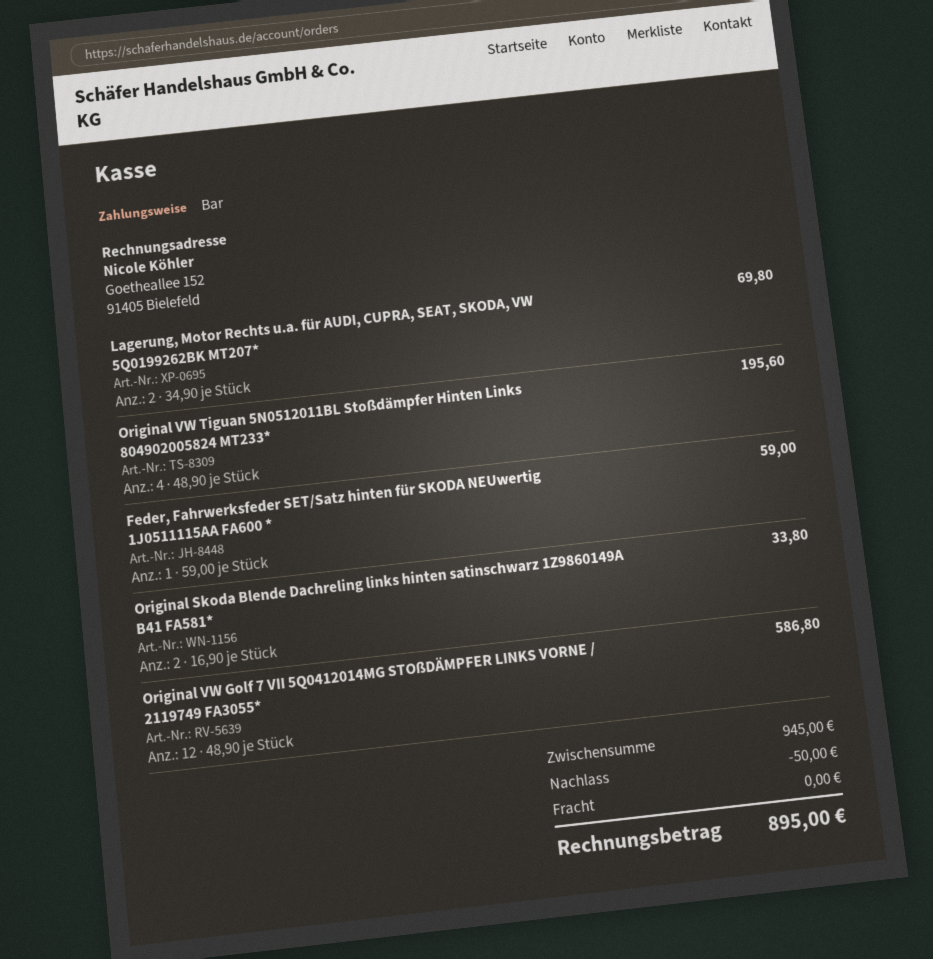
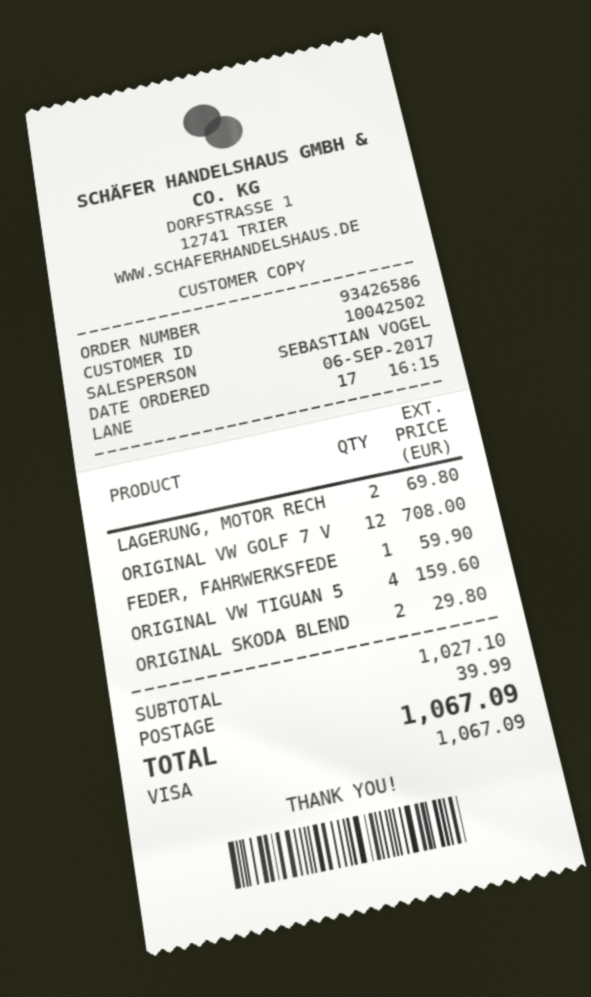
payment method: cash -> Visa
Original VW Tiguan 5N0512011BL Stoßdämpfer Hinten Links 804902005824 MT233*: 4 for 195.60 -> 4 for 159.60
Feder, Fahrwerksfeder SET/Satz hinten für SKODA NEUwertig 1J0511115AA FA600 *: 1 for 59.00 -> 1 for 59.90
Original Skoda Blende Dachreling links hinten satinschwarz 1Z9860149A B41 FA581*: 2 for 33.80 -> 2 for 29.80
Original VW Golf 7 VII 5Q0412014MG STOßDÄMPFER LINKS VORNE / 2119749 FA3055*: 12 for 586.80 -> 12 for 708.00
subtotal: 945.00 -> 1027.10
discount: 50.00 -> none
shipping: 0.00 -> 39.99
total: 895.00 -> 1067.09

